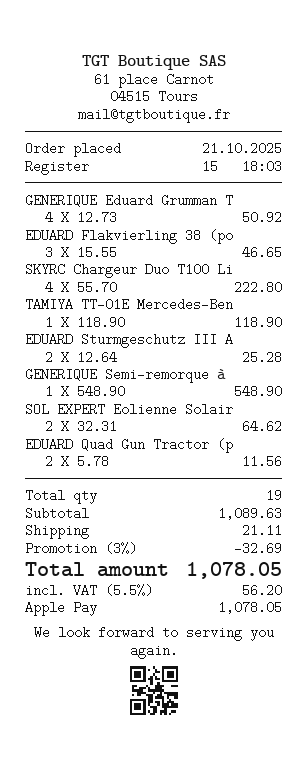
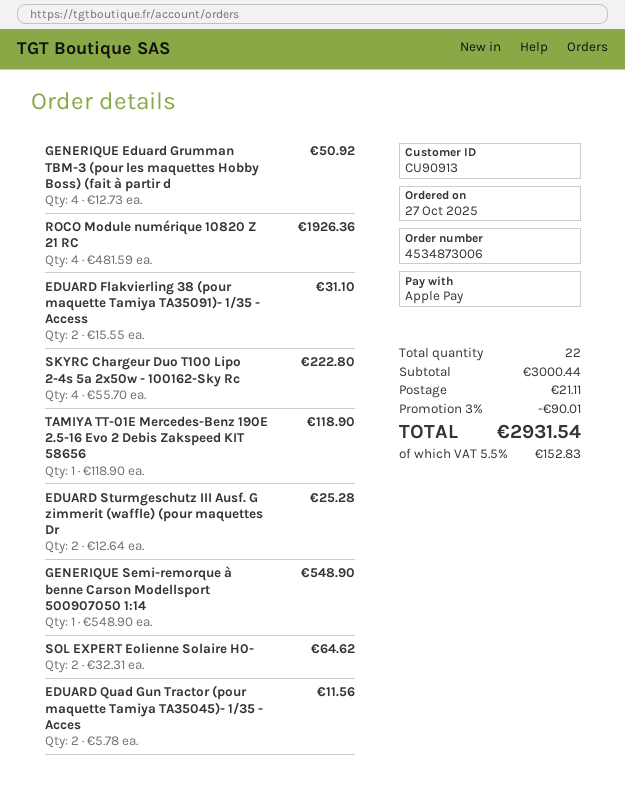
order date: 2025-10-21 -> 2025-10-27
EDUARD Flakvierling 38 (po: 3 x 15.55 = 46.65 -> 2 x 15.55 = 31.10
ROCO Module numérique 10820 Z 21 RC: none -> 4 x 481.59 = 1926.36
total quantity: 19 -> 22
subtotal: 1089.63 -> 3000.44
discount: 3% = 32.69 -> 3% = 90.01
tax: 5.5% = 56.20 -> 5.5% = 152.83
total: 1078.05 -> 2931.54

